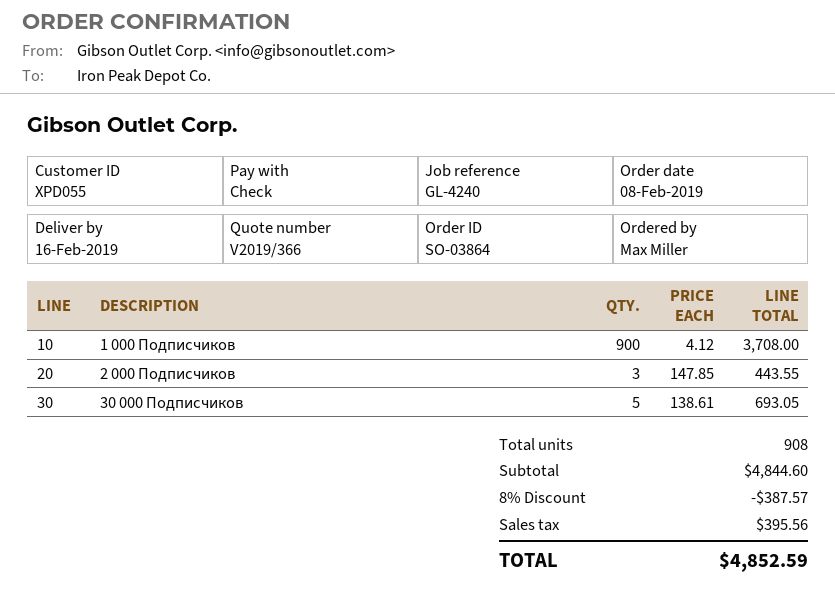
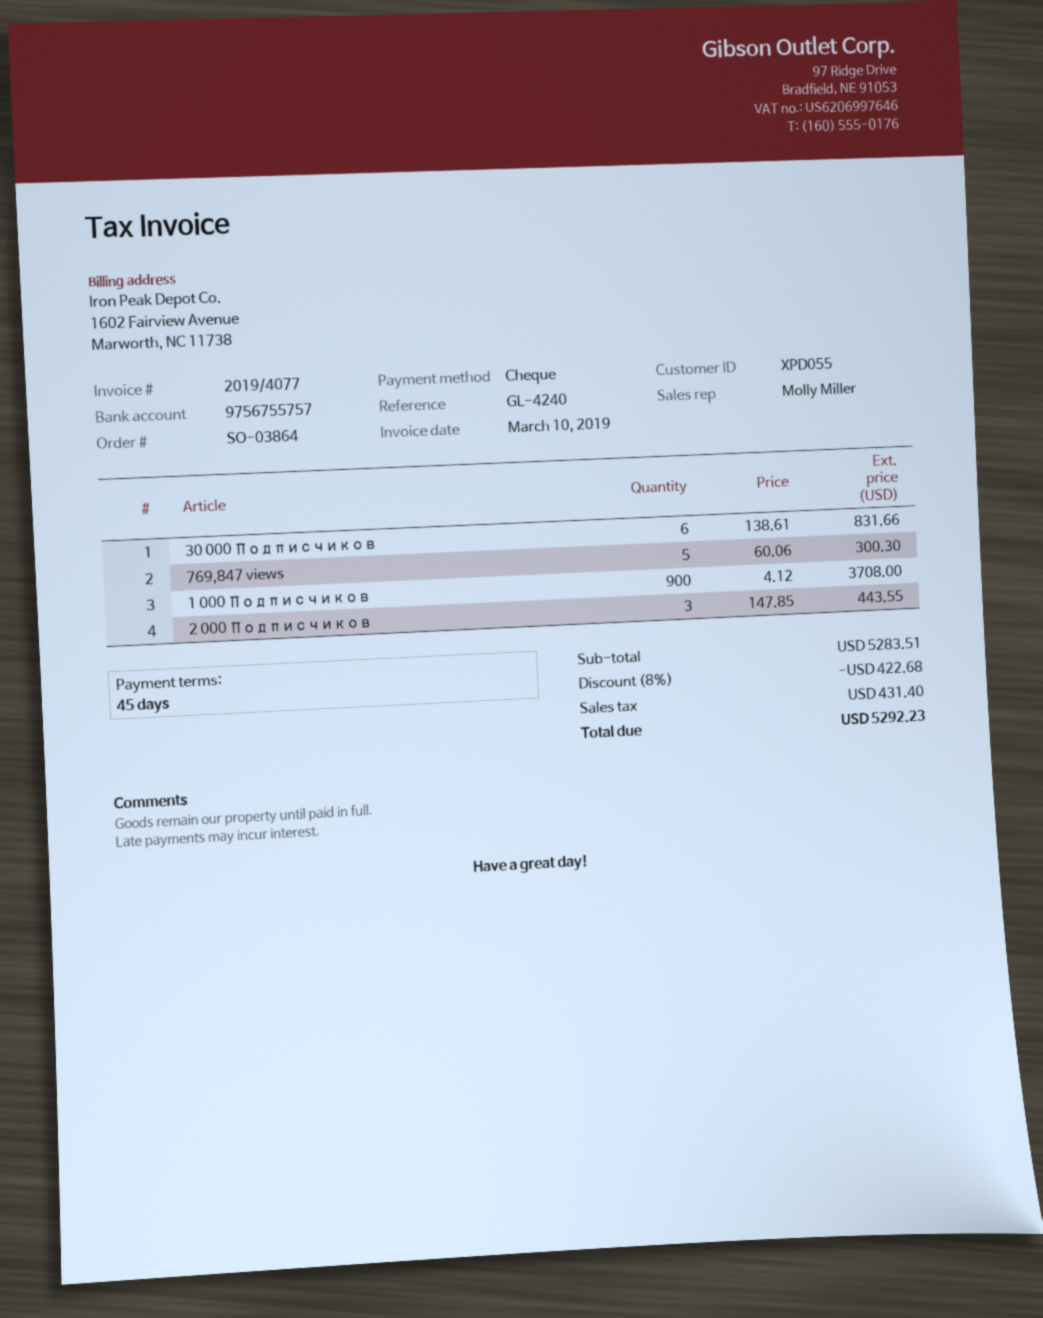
30 000 Подписчиков: 5 x 138.61 = 693.05 -> 6 x 138.61 = 831.66
769,847 views: none -> 5 x 60.06 = 300.30
subtotal: 4844.60 -> 5283.51
discount: 8% = 387.57 -> 8% = 422.68
tax: 395.56 -> 431.40
total: 4852.59 -> 5292.23

